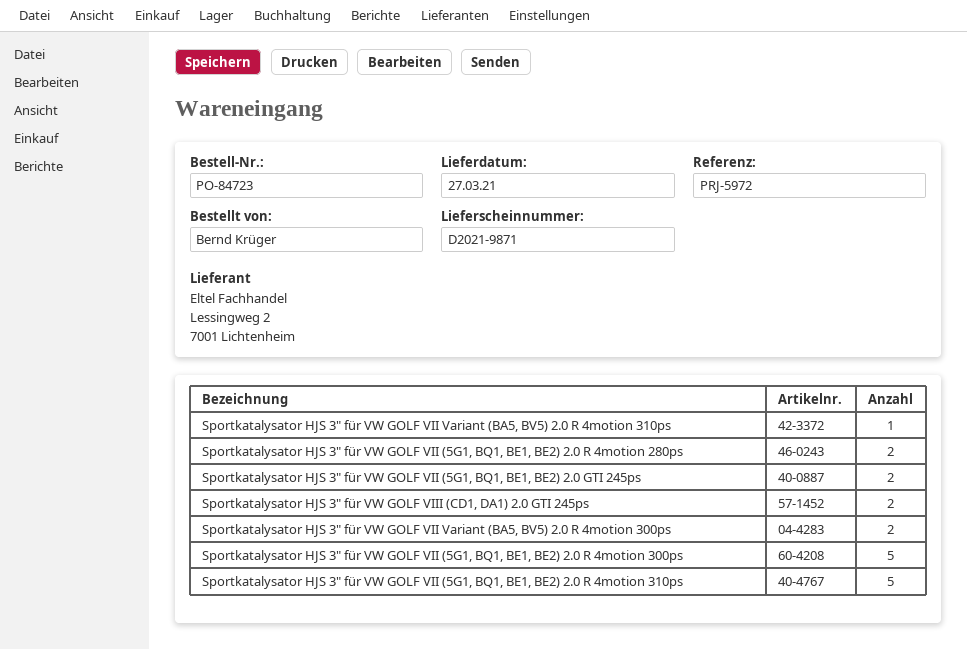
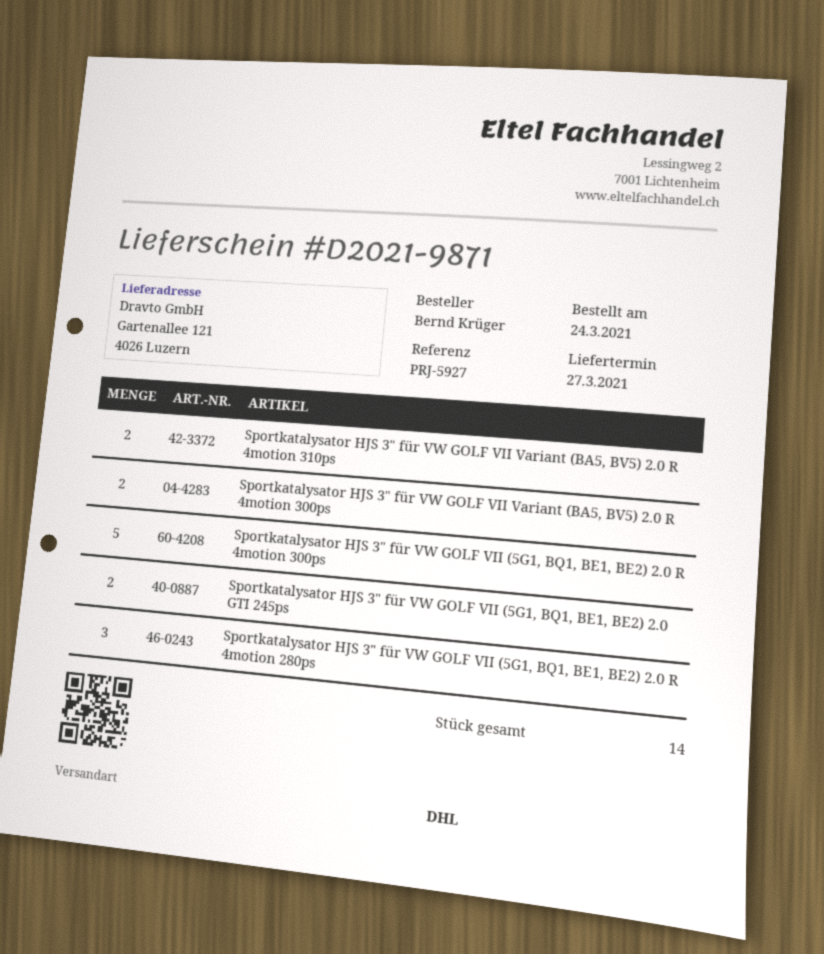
reference: PRJ-5972 -> PRJ-5927
Sportkatalysator HJS 3" für VW GOLF VII Variant (BA5, BV5) 2.0 R 4motion 310ps: 1 -> 2
Sportkatalysator HJS 3" für VW GOLF VII (5G1, BQ1, BE1, BE2) 2.0 R 4motion 280ps: 2 -> 3
Sportkatalysator HJS 3" für VW GOLF VIII (CD1, DA1) 2.0 GTI 245ps: 2 -> none
Sportkatalysator HJS 3" für VW GOLF VII (5G1, BQ1, BE1, BE2) 2.0 R 4motion 310ps: 5 -> none

